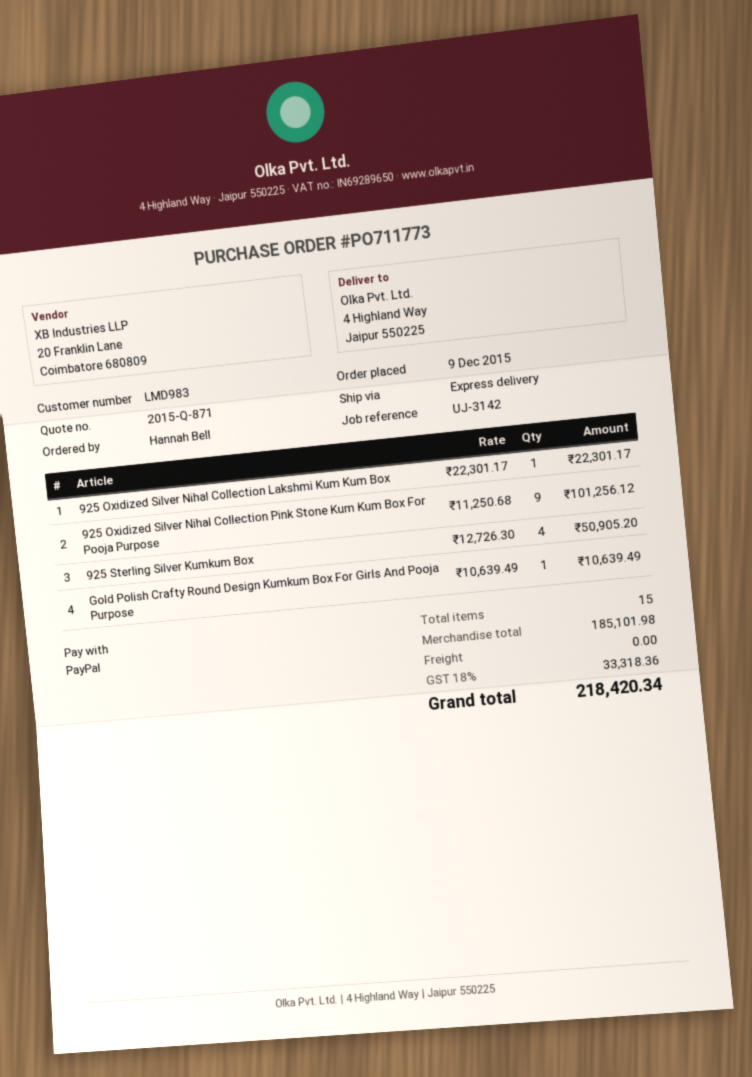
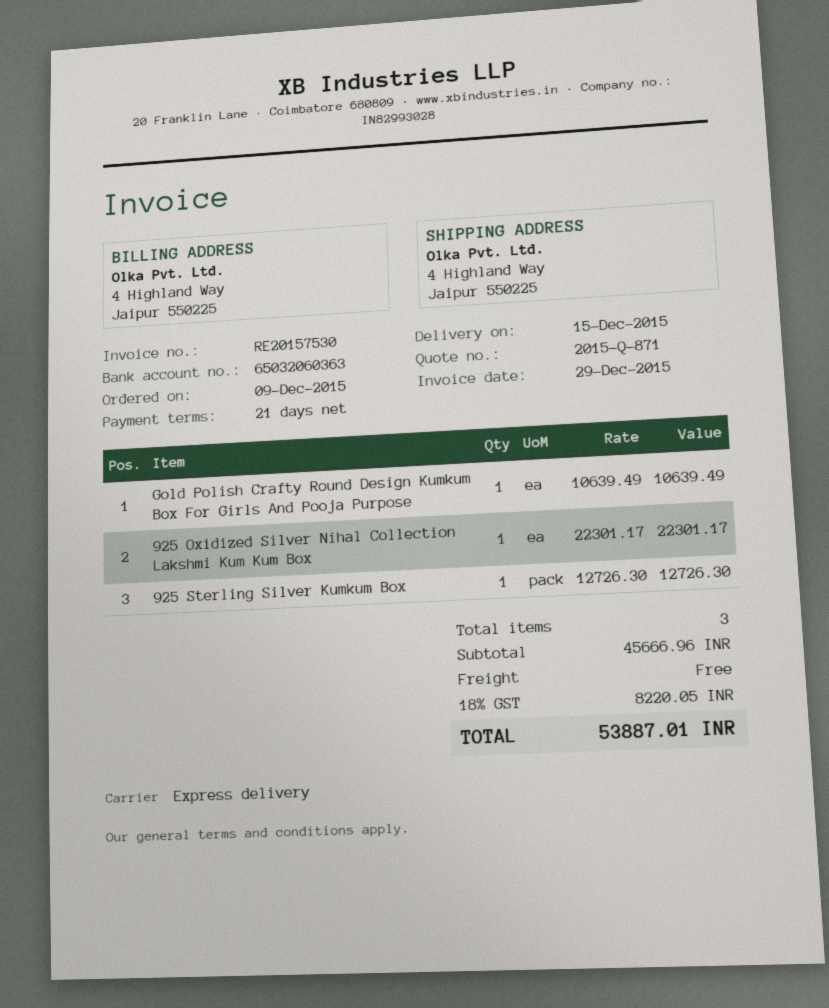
925 Oxidized Silver Nihal Collection Pink Stone Kum Kum Box For Pooja Purpose: 9 x 11250.68 = 101256.12 -> none
925 Sterling Silver Kumkum Box: 4 x 12726.30 = 50905.20 -> 1 x 12726.30 = 12726.30
total quantity: 15 -> 3
subtotal: 185101.98 -> 45666.96
tax: 18% = 33318.36 -> 18% = 8220.05
total: 218420.34 -> 53887.01

